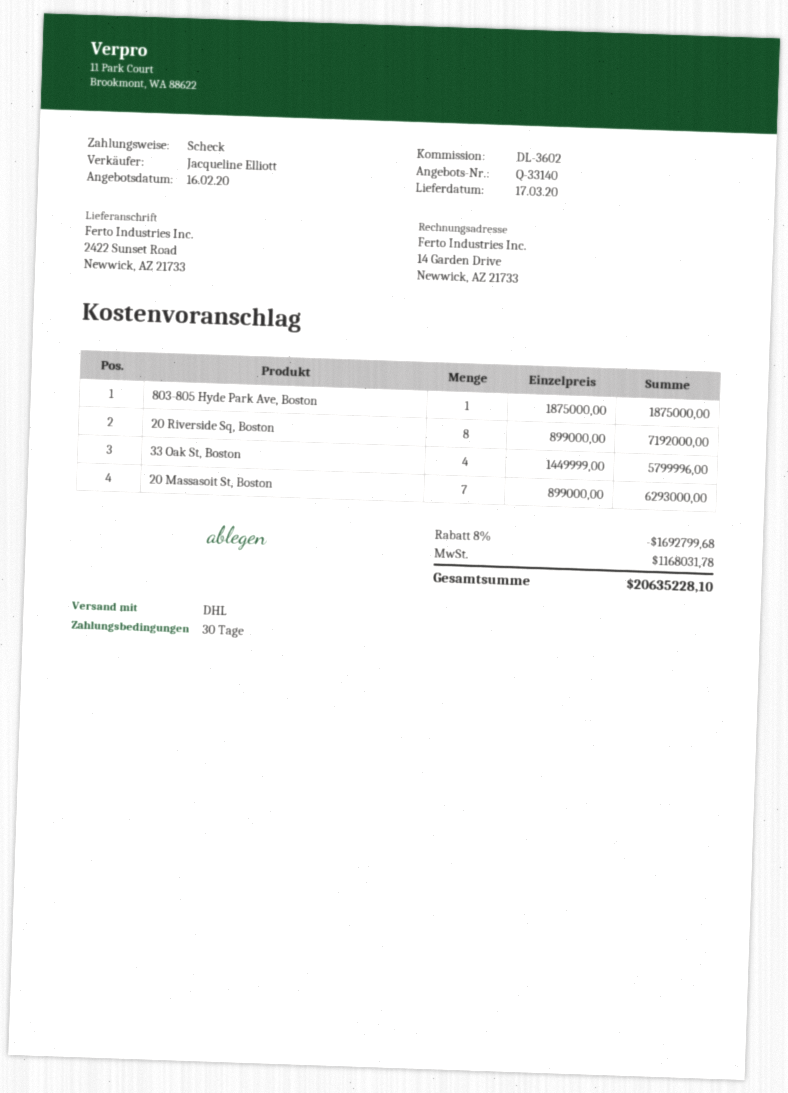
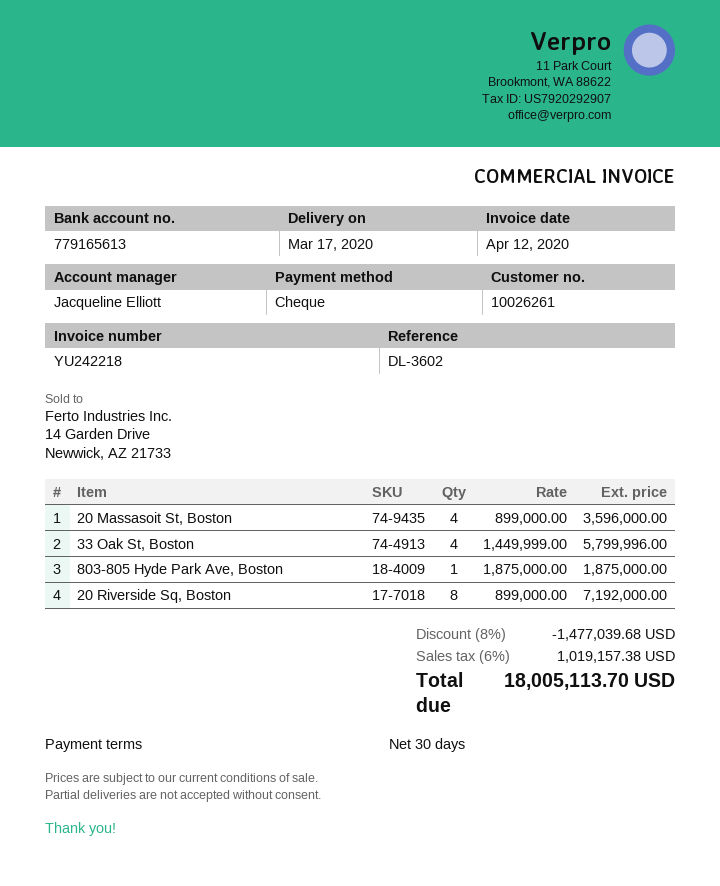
20 Massasoit St, Boston: 7 x 899000.00 = 6293000.00 -> 4 x 899000.00 = 3596000.00
discount: 8% = 1692799.68 -> 8% = 1477039.68
tax: 1168031.78 -> 1019157.38
total: 20635228.10 -> 18005113.70

